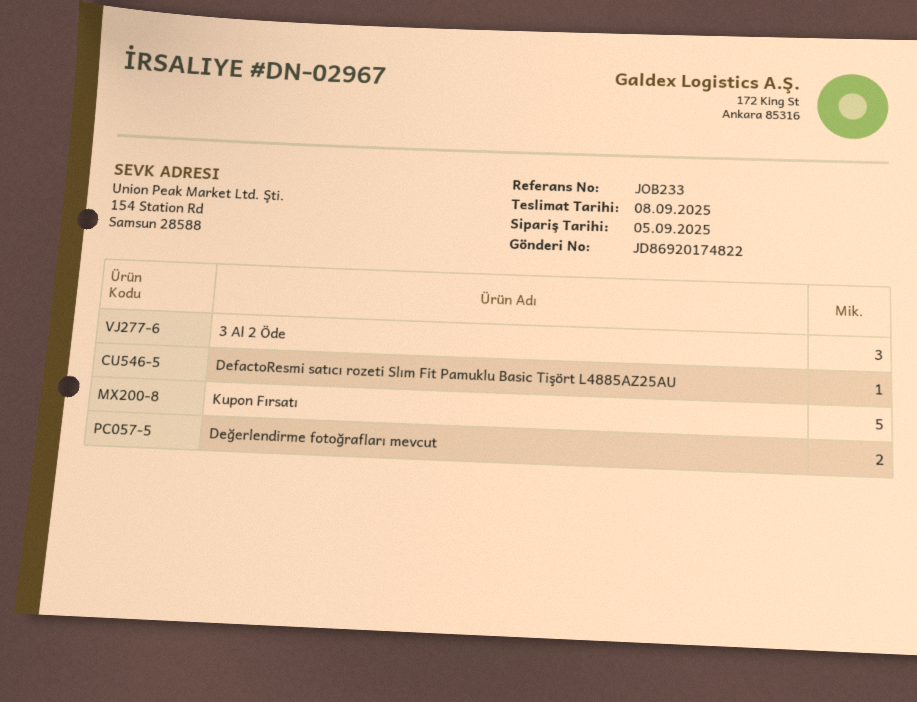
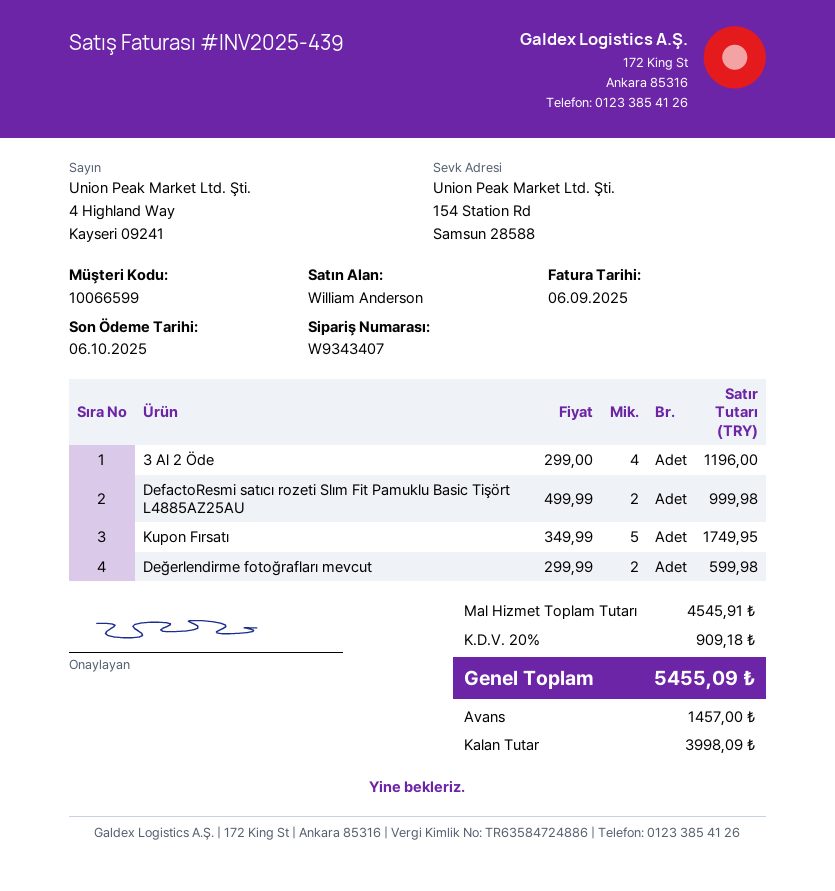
3 Al 2 Öde: 3 -> 4
DefactoResmi satıcı rozeti Slım Fit Pamuklu Basic Tişört L4885AZ25AU: 1 -> 2

